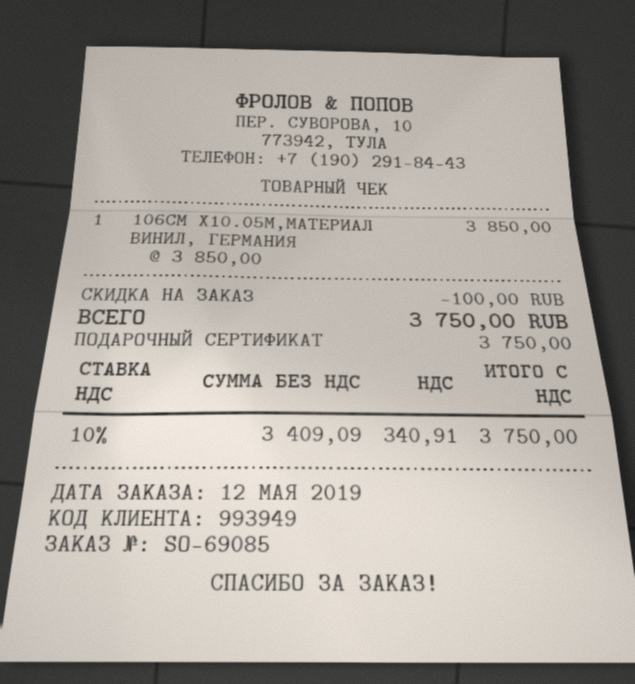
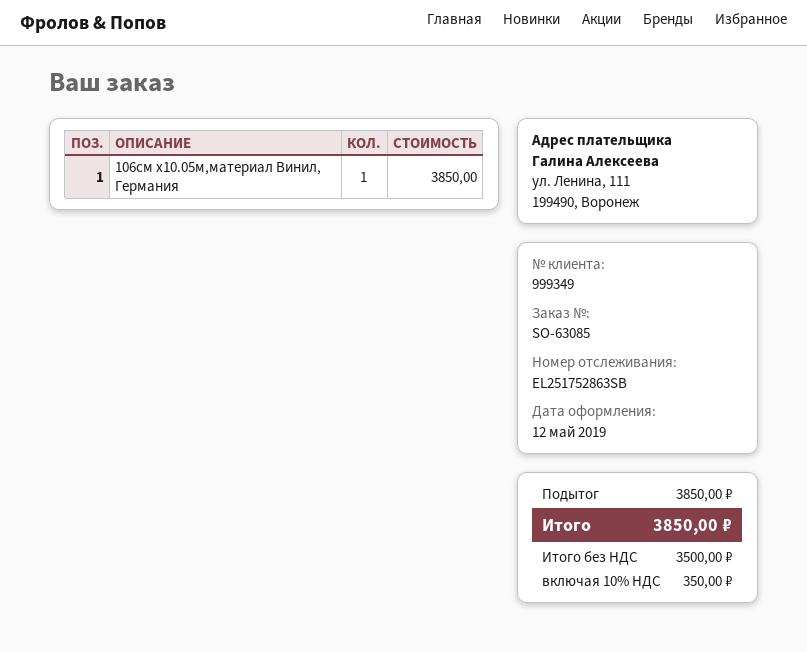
order number: SO-69085 -> SO-63085
customer number: 993949 -> 999349
discount: 100.00 -> none
net: 3409.09 -> 3500.00
tax: 10% = 340.91 -> 10% = 350.00
total: 3750.00 -> 3850.00

